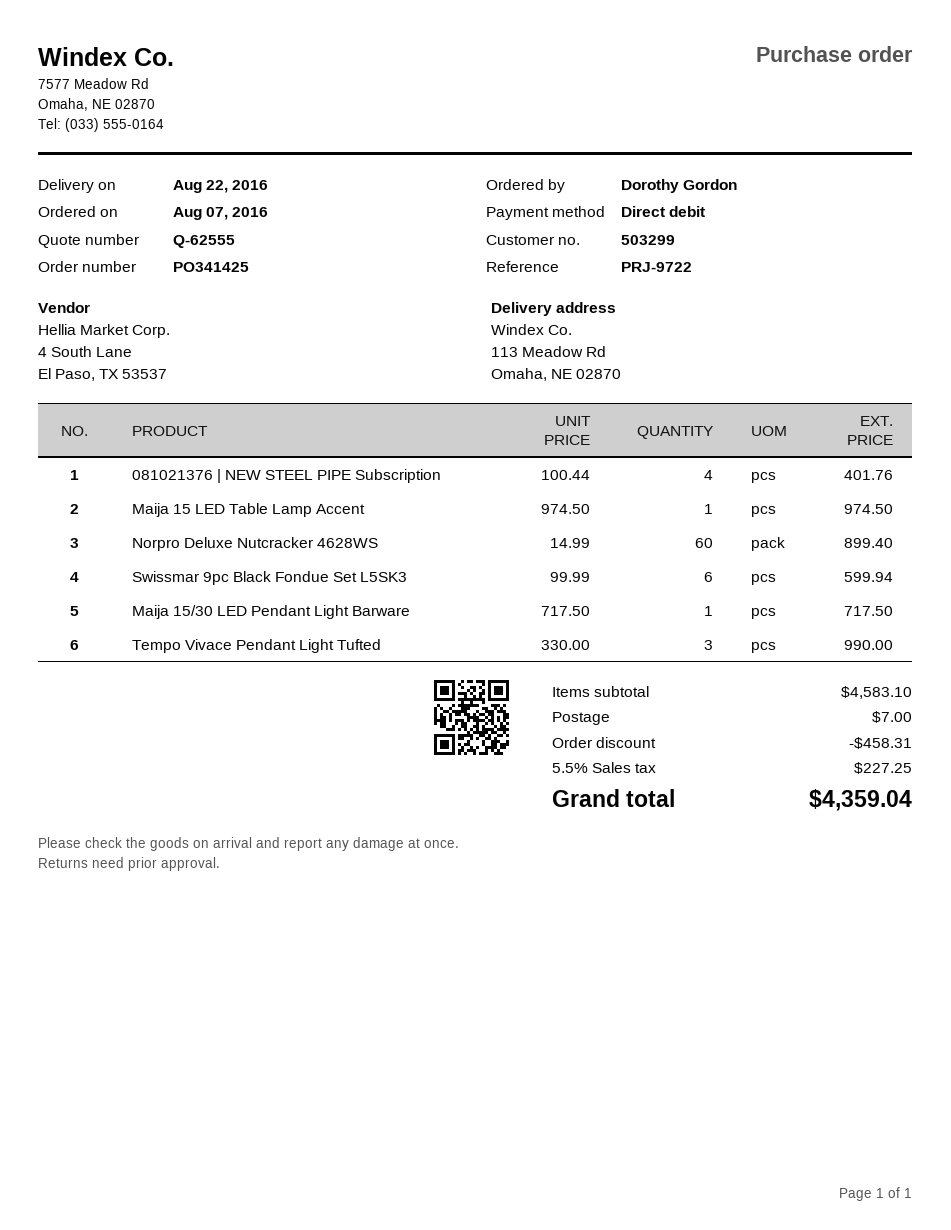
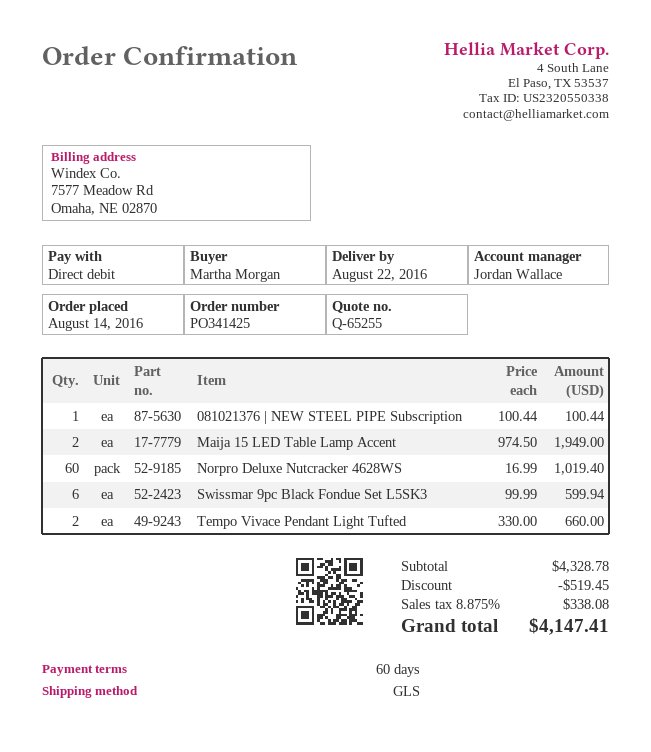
quote number: Q-62555 -> Q-65255
order date: 2016-08-07 -> 2016-08-14
ordered by: Dorothy Gordon -> Martha Morgan
081021376 | NEW STEEL PIPE Subscription: 4 x 100.44 = 401.76 -> 1 x 100.44 = 100.44
Maija 15 LED Table Lamp Accent: 1 x 974.50 = 974.50 -> 2 x 974.50 = 1949.00
Norpro Deluxe Nutcracker 4628WS: 60 x 14.99 = 899.40 -> 60 x 16.99 = 1019.40
Maija 15/30 LED Pendant Light Barware: 1 x 717.50 = 717.50 -> none
Tempo Vivace Pendant Light Tufted: 3 x 330.00 = 990.00 -> 2 x 330.00 = 660.00
subtotal: 4583.10 -> 4328.78
discount: 458.31 -> 519.45
shipping: 7.00 -> none
tax: 5.5% = 227.25 -> 8.875% = 338.08
total: 4359.04 -> 4147.41

